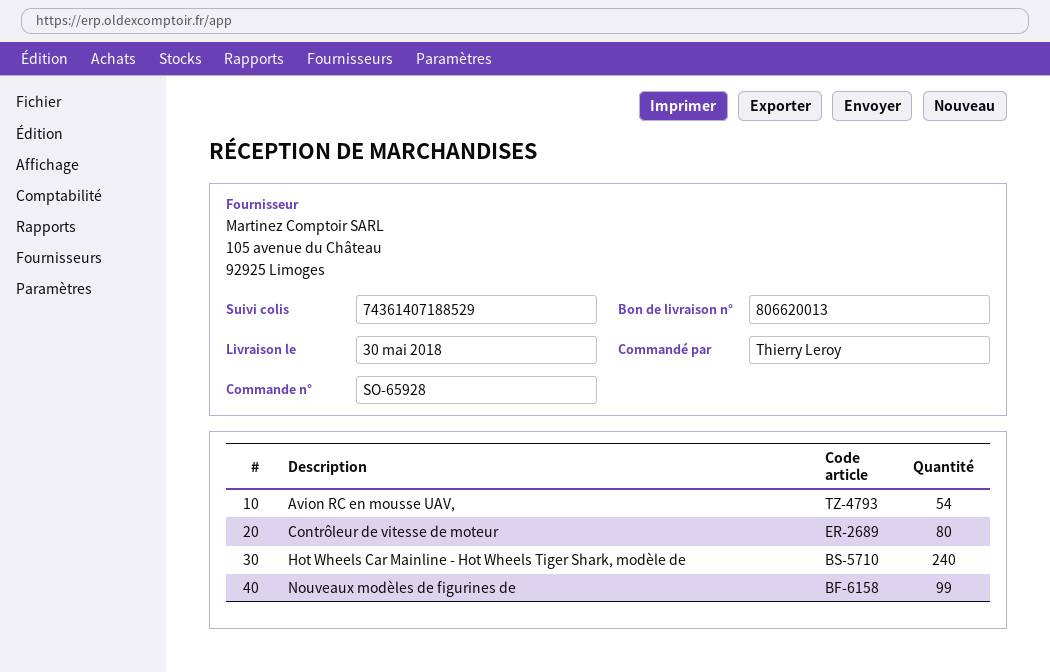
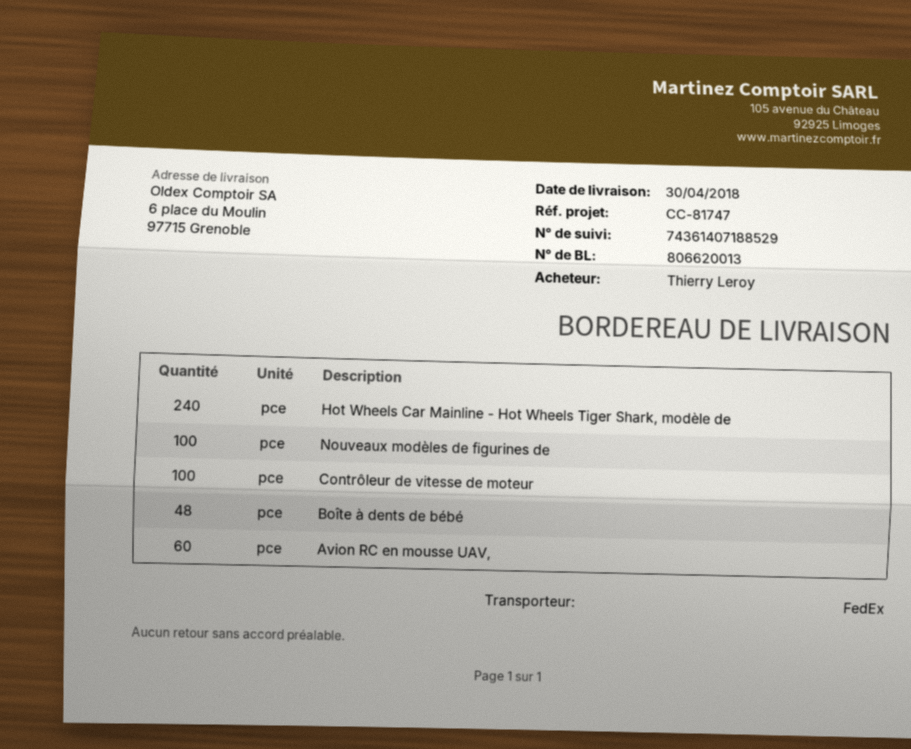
delivery date: 2018-05-30 -> 2018-04-30
Avion RC en mousse UAV,: 54 -> 60
Contrôleur de vitesse de moteur: 80 -> 100
Nouveaux modèles de figurines de: 99 -> 100
Boîte à dents de bébé: none -> 48

